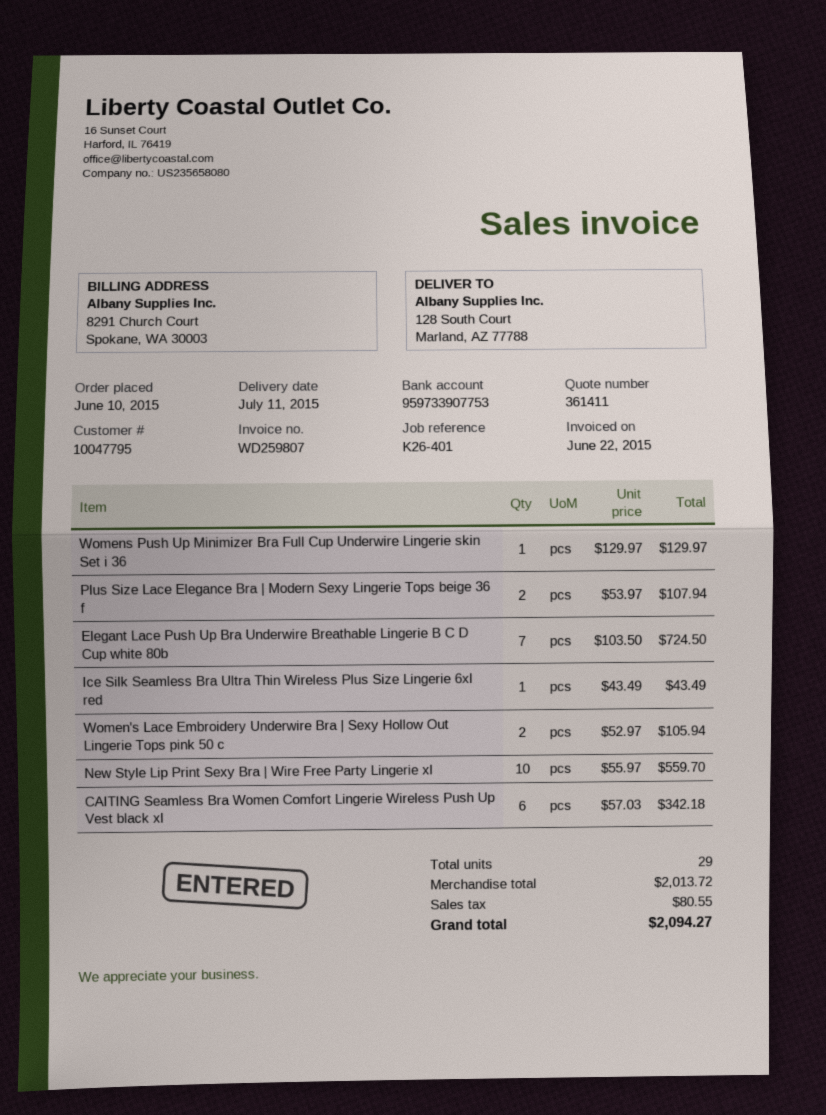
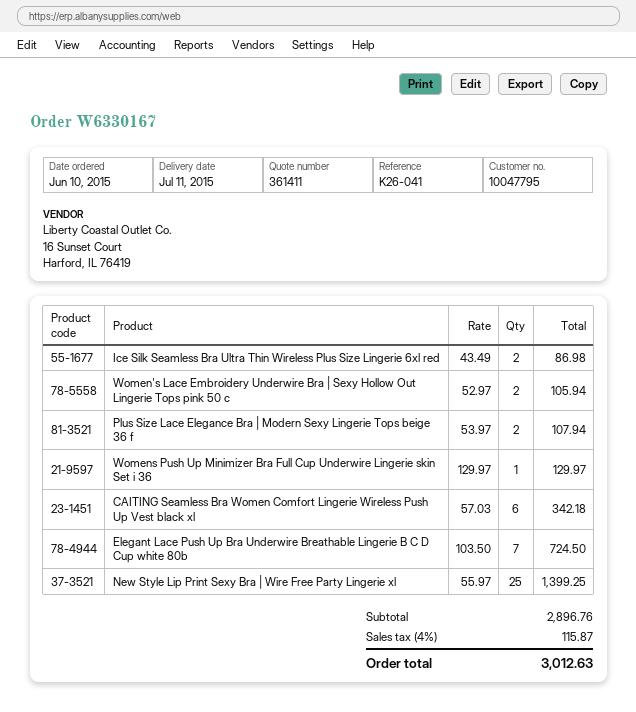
reference: K26-401 -> K26-041
Ice Silk Seamless Bra Ultra Thin Wireless Plus Size Lingerie 6xl red: 1 x 43.49 = 43.49 -> 2 x 43.49 = 86.98
New Style Lip Print Sexy Bra | Wire Free Party Lingerie xl: 10 x 55.97 = 559.70 -> 25 x 55.97 = 1399.25
subtotal: 2013.72 -> 2896.76
tax: 80.55 -> 115.87
total: 2094.27 -> 3012.63

